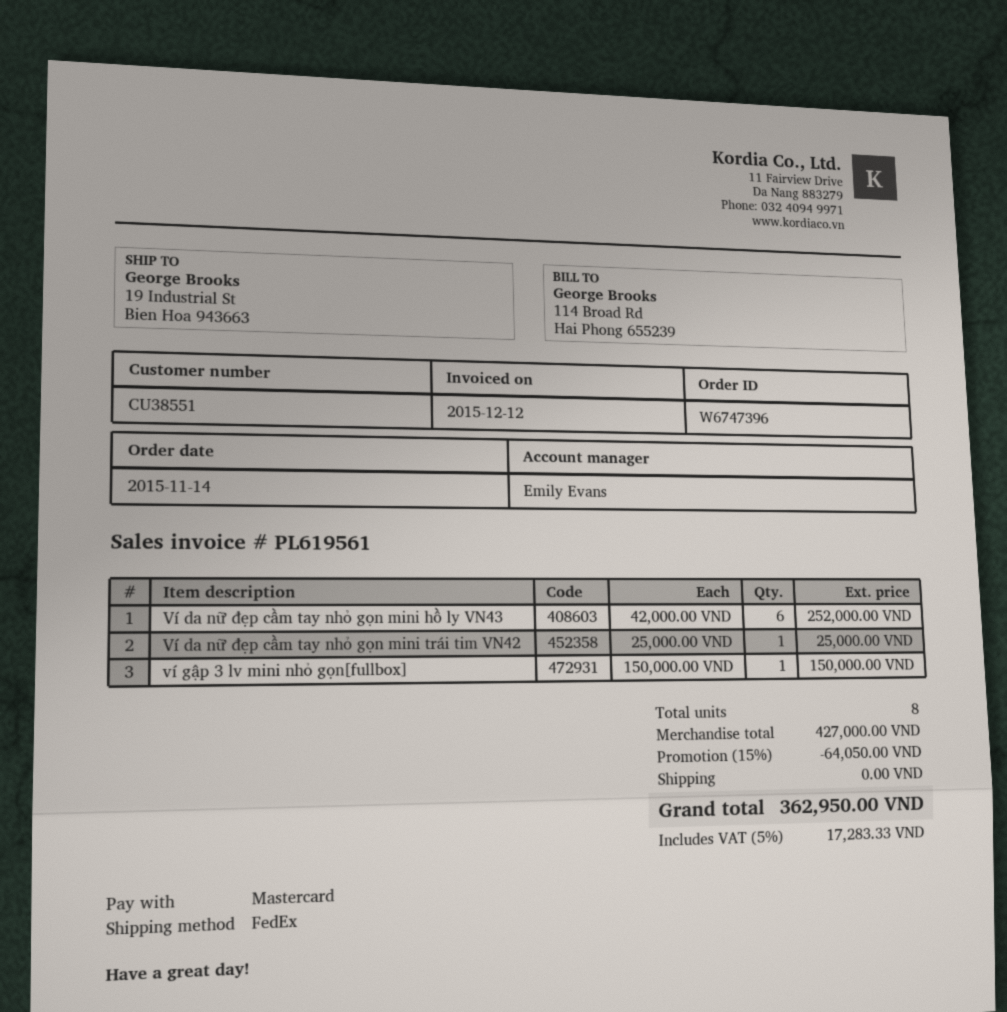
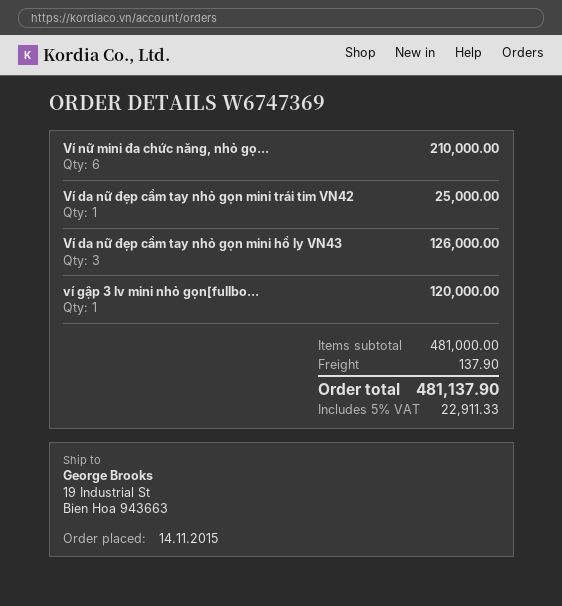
order number: W6747396 -> W6747369
Ví da nữ đẹp cầm tay nhỏ gọn mini hồ ly VN43: 6 for 252000.00 -> 3 for 126000.00
ví gập 3 lv mini nhỏ gọn[fullbox]: 1 for 150000.00 -> 1 for 120000.00
Ví nữ mini đa chức năng, nhỏ gọ...: none -> 6 for 210000.00
subtotal: 427000.00 -> 481000.00
discount: 15% = 64050.00 -> none
shipping: 0.00 -> 137.90
tax: 5% = 17283.33 -> 5% = 22911.33
total: 362950.00 -> 481137.90

